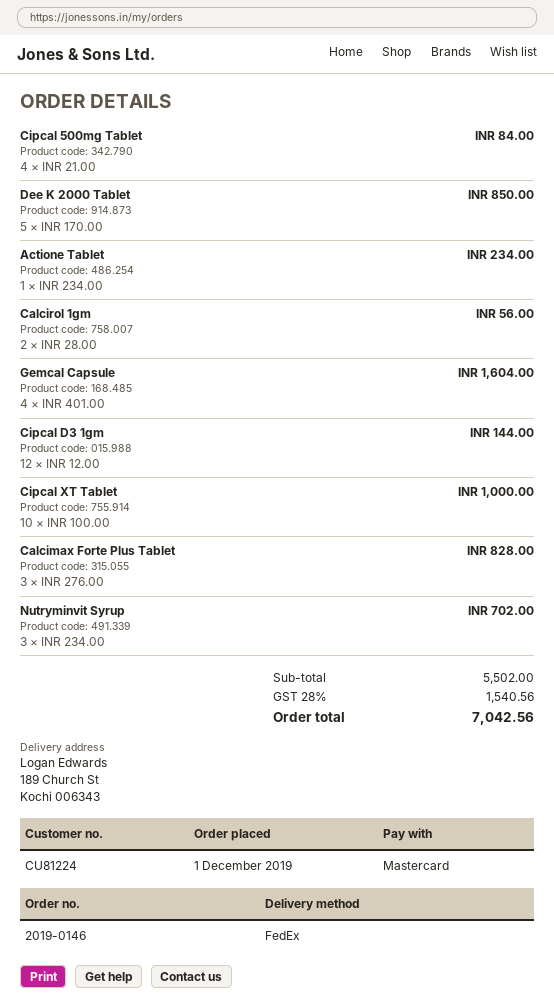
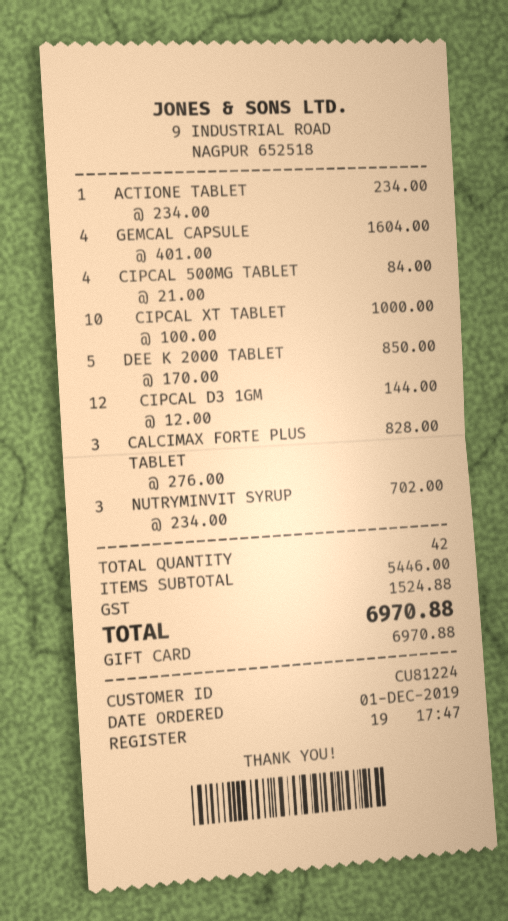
payment method: Mastercard -> gift card
Calcirol 1gm: 2 x 28.00 = 56.00 -> none
subtotal: 5502.00 -> 5446.00
tax: 1540.56 -> 1524.88
total: 7042.56 -> 6970.88

